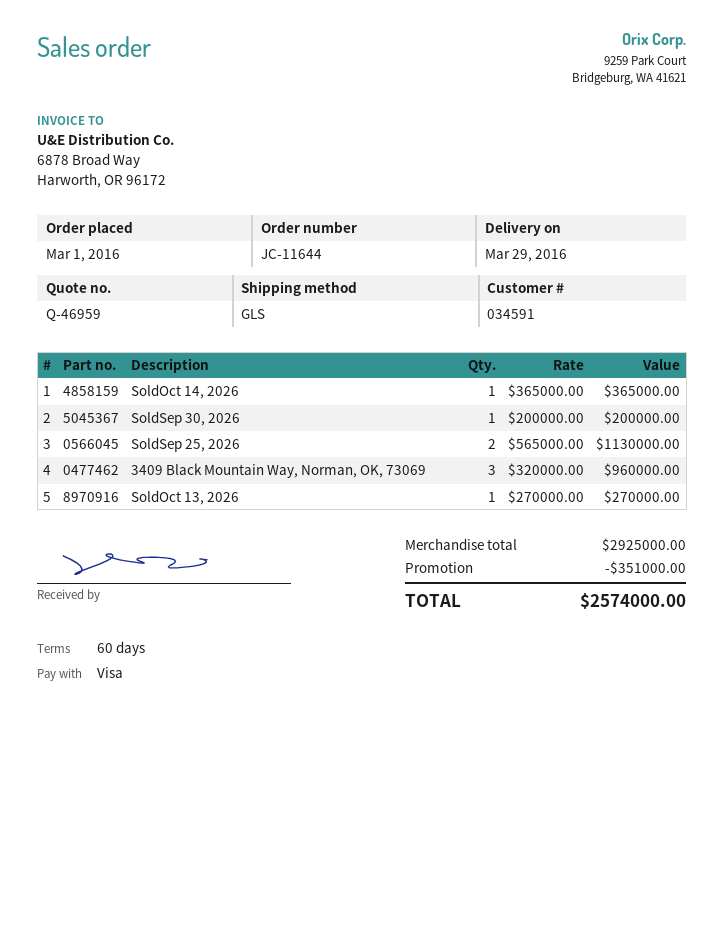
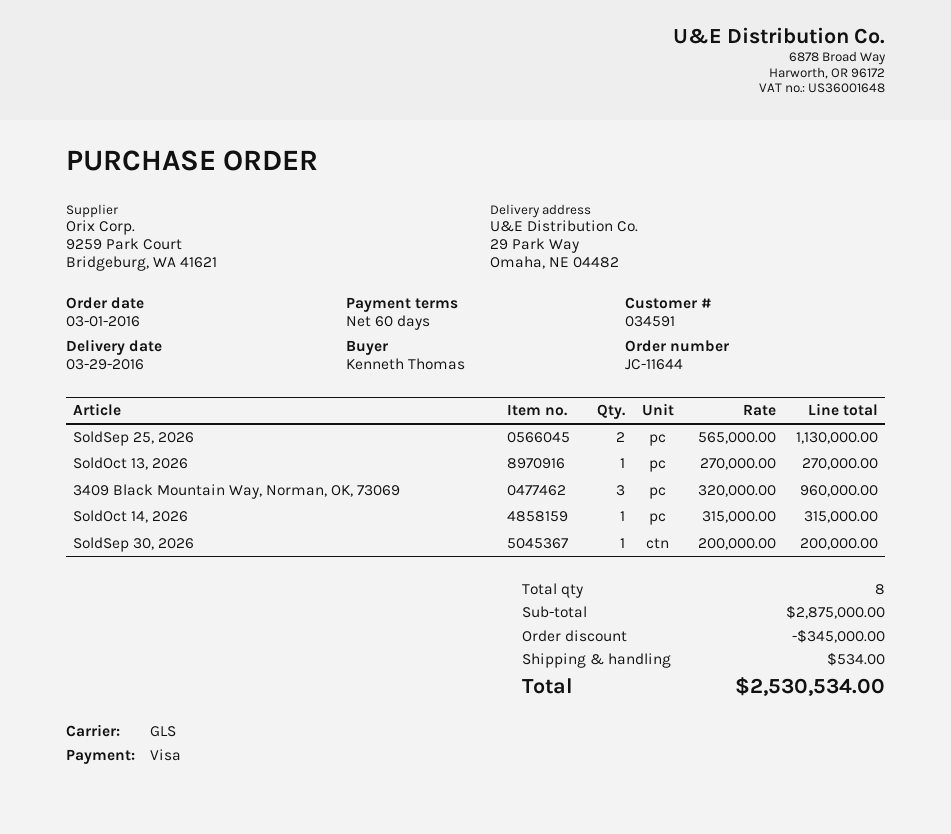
SoldOct 14, 2026: 1 x 365000.00 = 365000.00 -> 1 x 315000.00 = 315000.00
subtotal: 2925000.00 -> 2875000.00
discount: 351000.00 -> 345000.00
shipping: none -> 534.00
total: 2574000.00 -> 2530534.00

